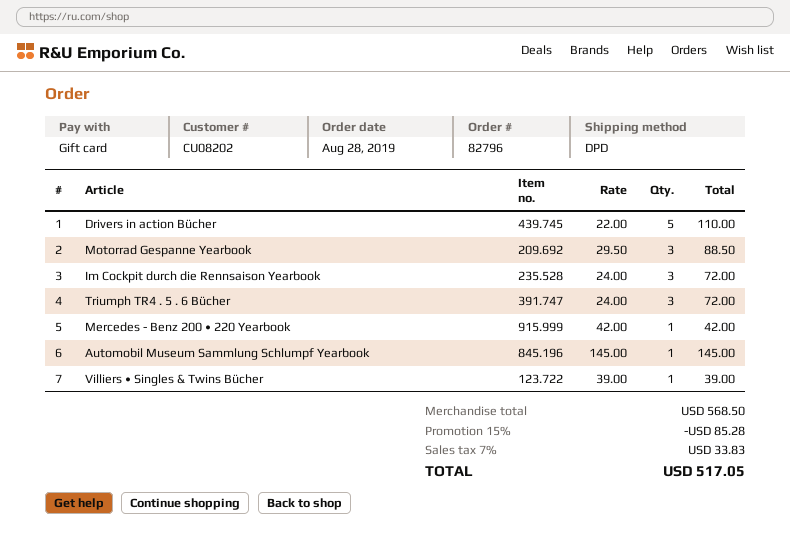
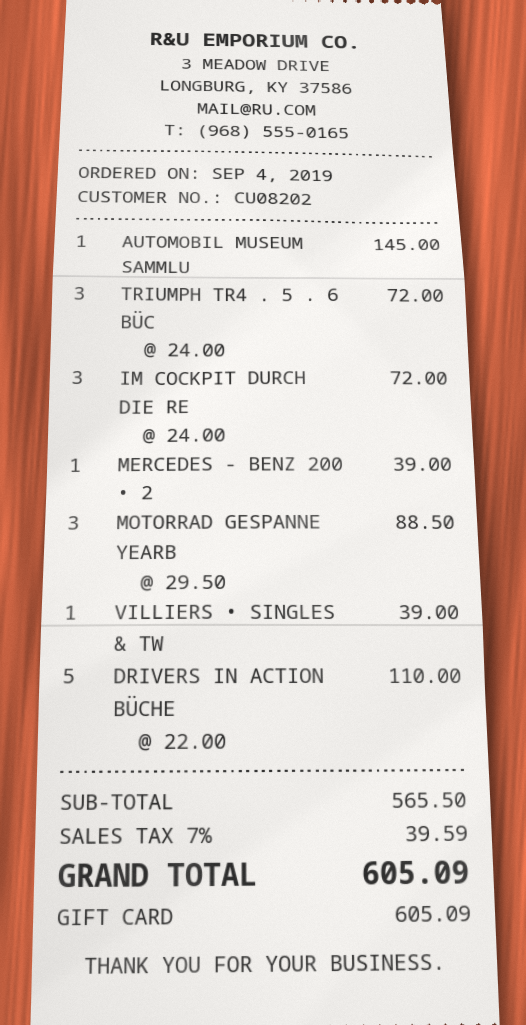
order date: 2019-08-28 -> 2019-09-04
Mercedes - Benz 200 • 220 Yearbook: 1 x 42.00 = 42.00 -> 1 x 39.00 = 39.00
subtotal: 568.50 -> 565.50
discount: 15% = 85.28 -> none
tax: 7% = 33.83 -> 7% = 39.59
total: 517.05 -> 605.09

